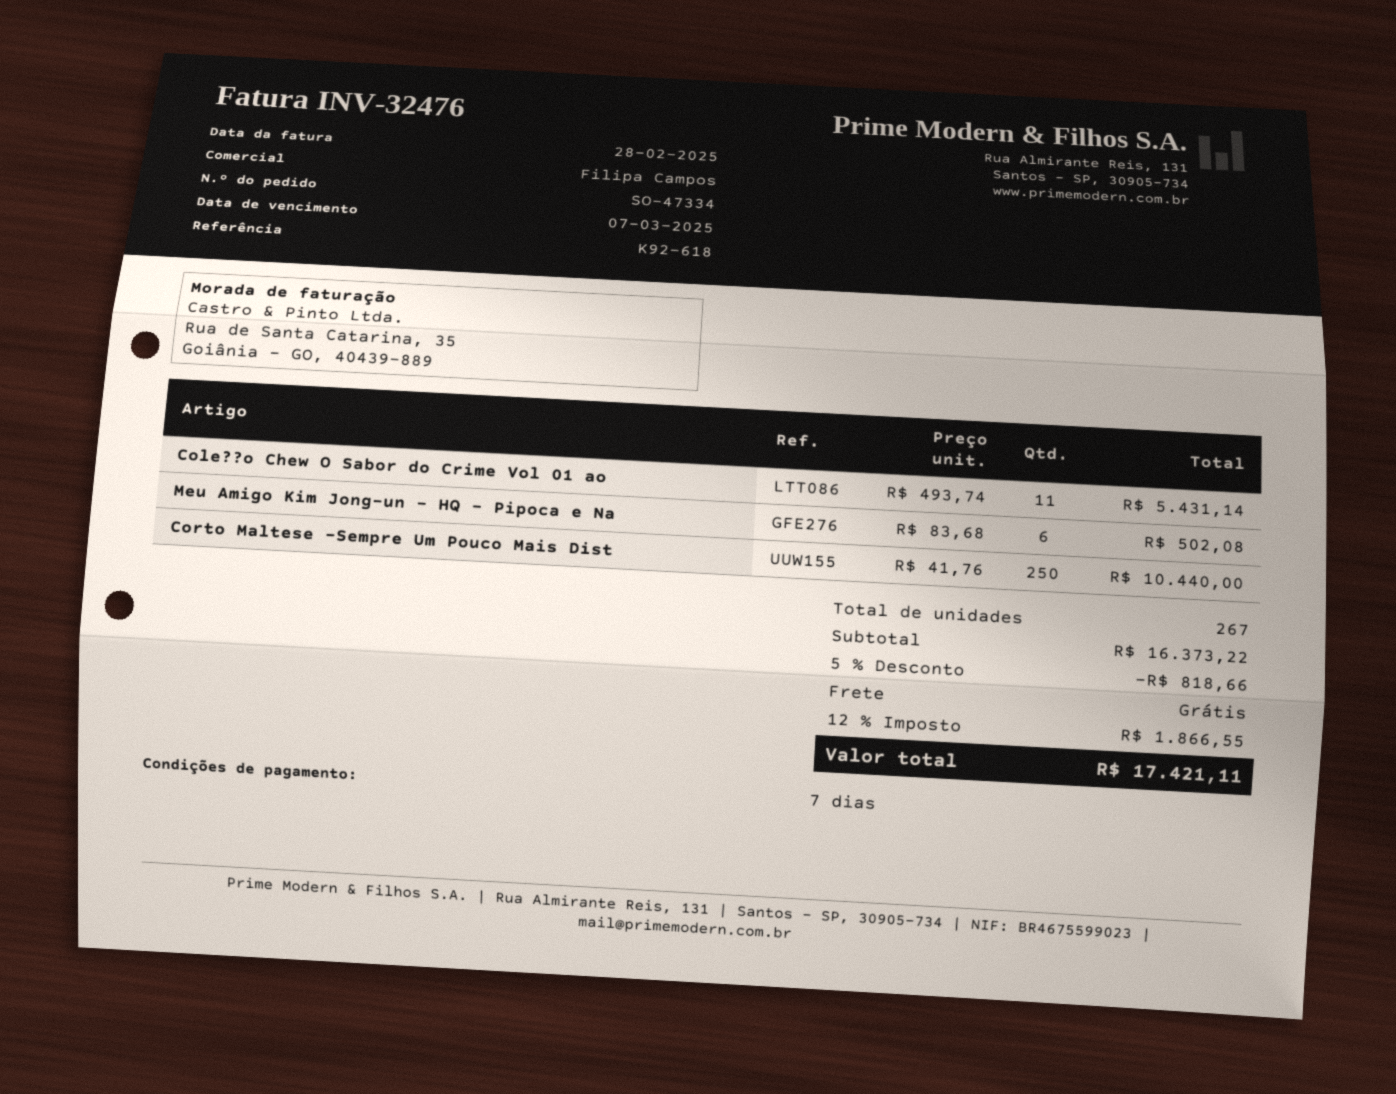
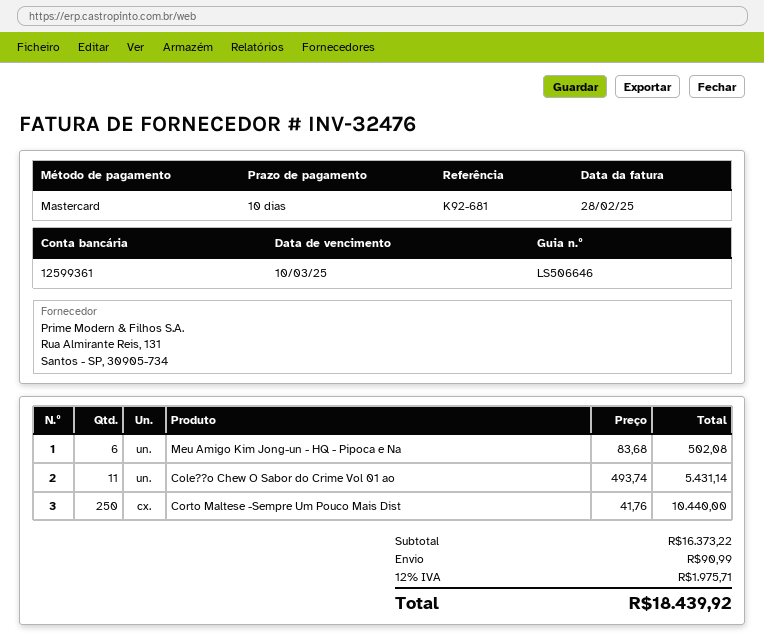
payment terms: 7 days -> 10 days
due date: 2025-03-07 -> 2025-03-10
reference: K92-618 -> K92-681
discount: 5% = 818.66 -> none
shipping: 0.00 -> 90.99
tax: 12% = 1866.55 -> 12% = 1975.71
total: 17421.11 -> 18439.92

